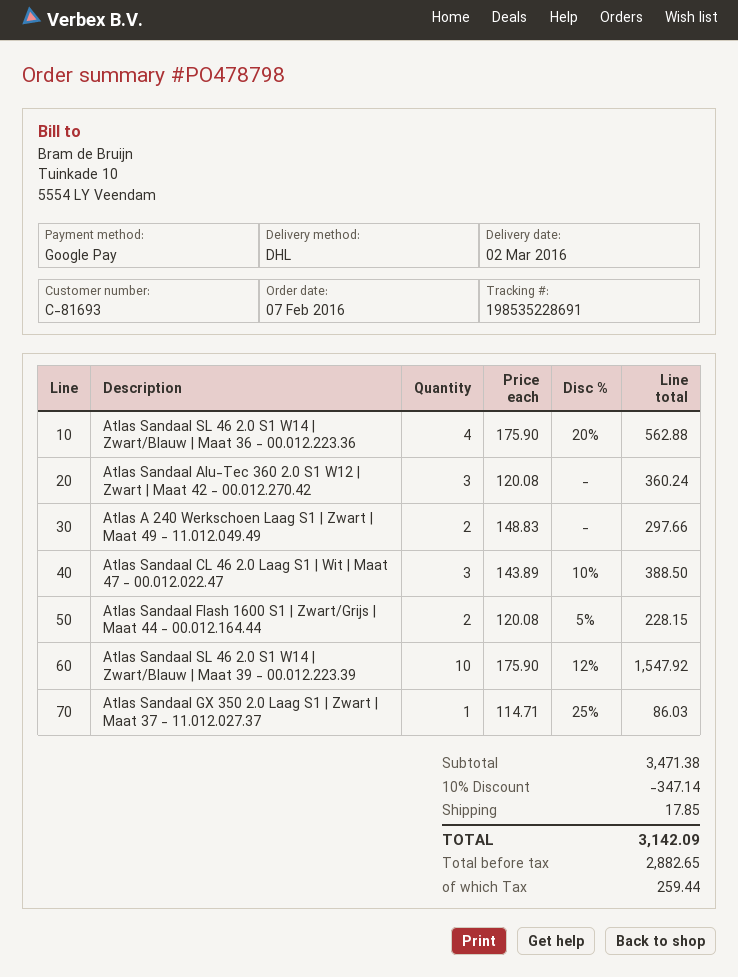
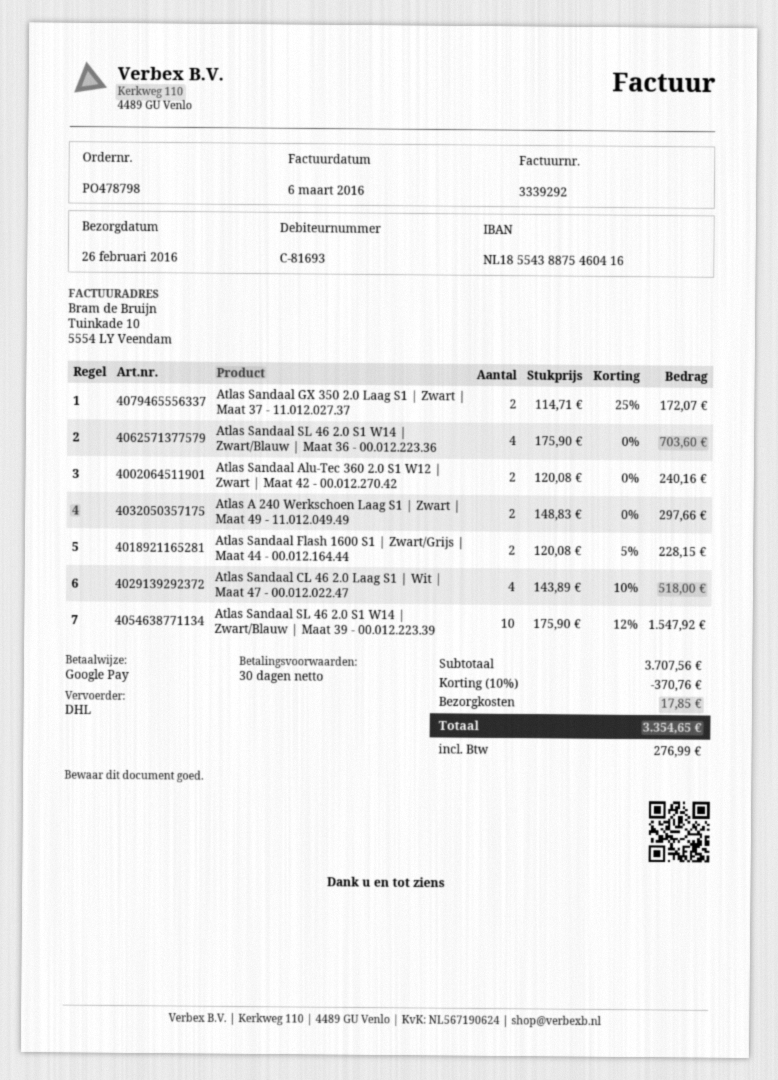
delivery date: 2016-03-02 -> 2016-02-26
Atlas Sandaal SL 46 2.0 S1 W14 | Zwart/Blauw | Maat 36 - 00.012.223.36: 4 x 175.90 - 20% = 562.88 -> 4 x 175.90 = 703.60
Atlas Sandaal Alu-Tec 360 2.0 S1 W12 | Zwart | Maat 42 - 00.012.270.42: 3 x 120.08 = 360.24 -> 2 x 120.08 = 240.16
Atlas Sandaal CL 46 2.0 Laag S1 | Wit | Maat 47 - 00.012.022.47: 3 x 143.89 - 10% = 388.50 -> 4 x 143.89 - 10% = 518.00
Atlas Sandaal GX 350 2.0 Laag S1 | Zwart | Maat 37 - 11.012.027.37: 1 x 114.71 - 25% = 86.03 -> 2 x 114.71 - 25% = 172.07
subtotal: 3471.38 -> 3707.56
discount: 10% = 347.14 -> 10% = 370.76
tax: 259.44 -> 276.99
total: 3142.09 -> 3354.65

